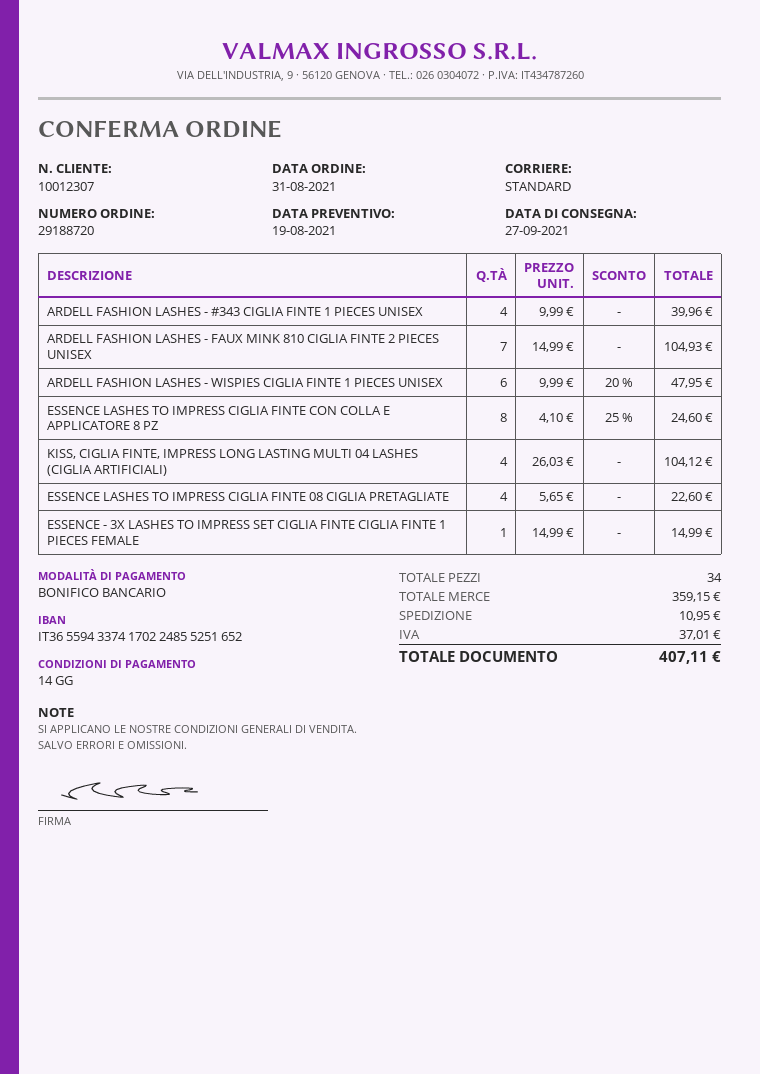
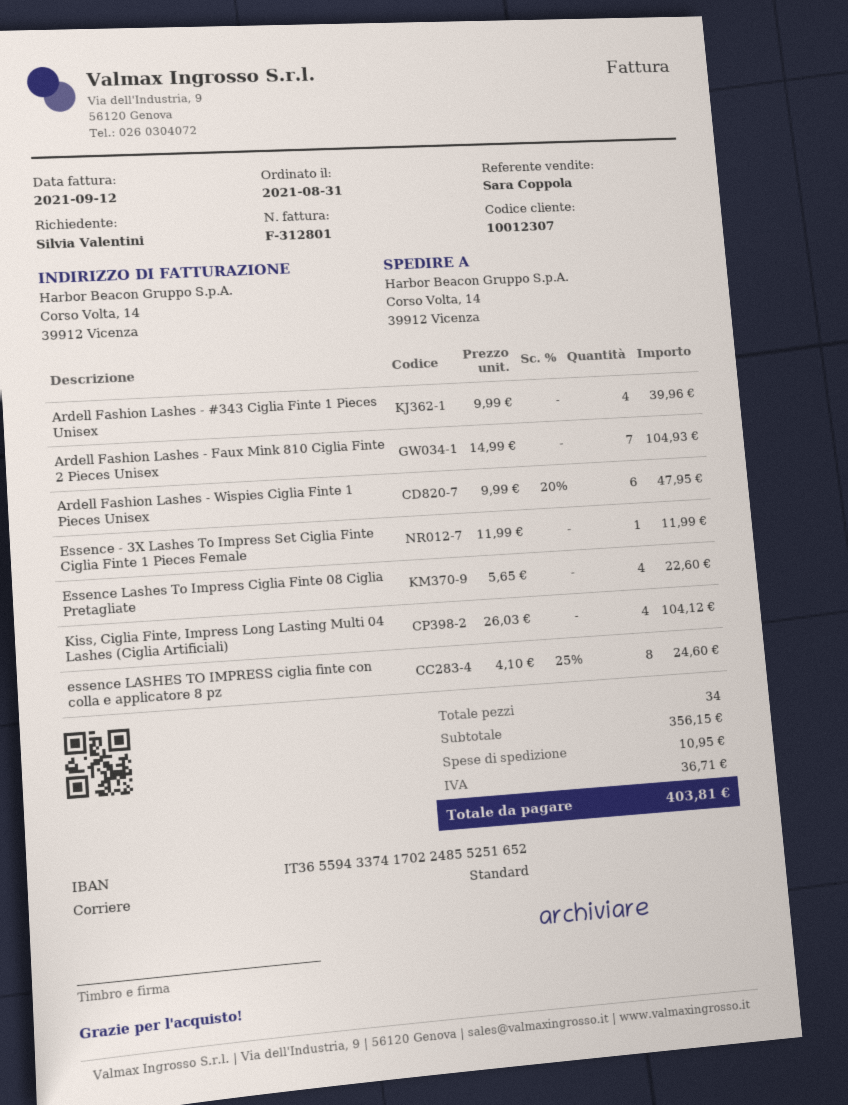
ESSENCE - 3X LASHES TO IMPRESS SET CIGLIA FINTE CIGLIA FINTE 1 PIECES FEMALE: 1 x 14.99 = 14.99 -> 1 x 11.99 = 11.99
subtotal: 359.15 -> 356.15
tax: 37.01 -> 36.71
total: 407.11 -> 403.81

